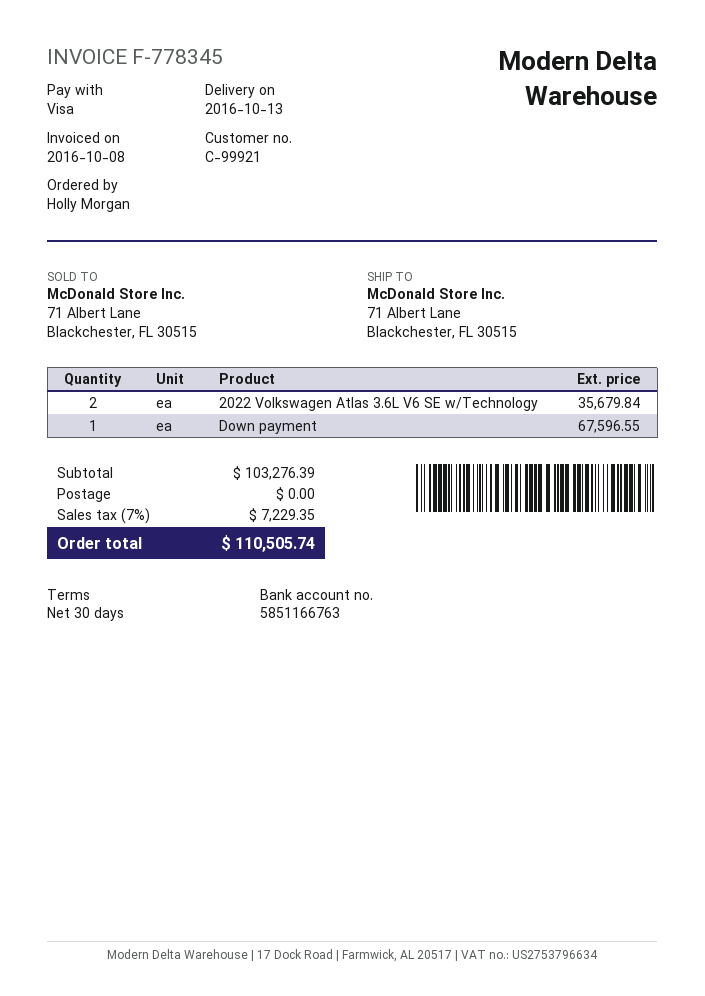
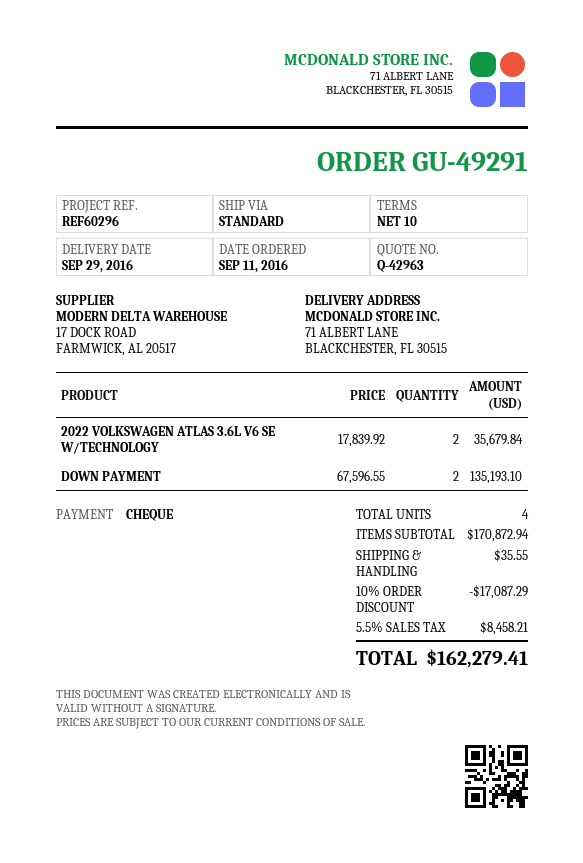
delivery date: 2016-10-13 -> 2016-09-29
payment terms: 30 days -> 10 days
payment method: Visa -> cheque
Down payment: 1 for 67596.55 -> 2 for 135193.10
subtotal: 103276.39 -> 170872.94
discount: none -> 10% = 17087.29
shipping: 0.00 -> 35.55
tax: 7% = 7229.35 -> 5.5% = 8458.21
total: 110505.74 -> 162279.41

